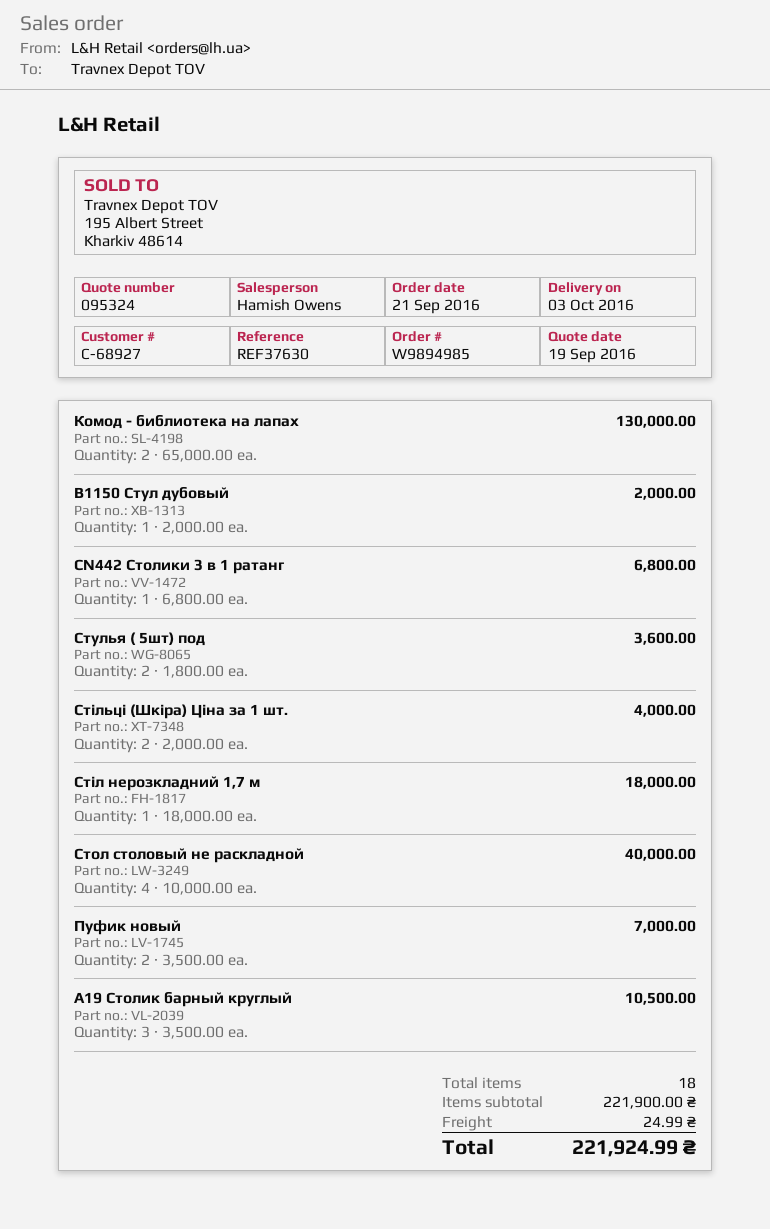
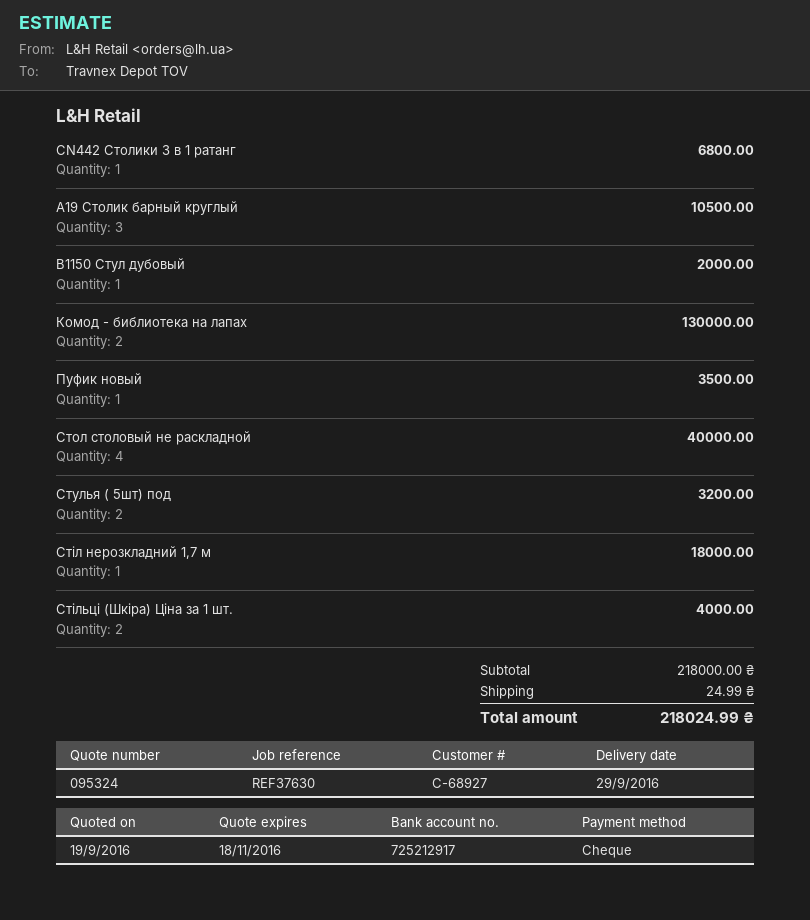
delivery date: 2016-10-03 -> 2016-09-29
Стулья ( 5шт) под: 2 for 3600.00 -> 2 for 3200.00
Пуфик новый: 2 for 7000.00 -> 1 for 3500.00
subtotal: 221900.00 -> 218000.00
total: 221924.99 -> 218024.99

